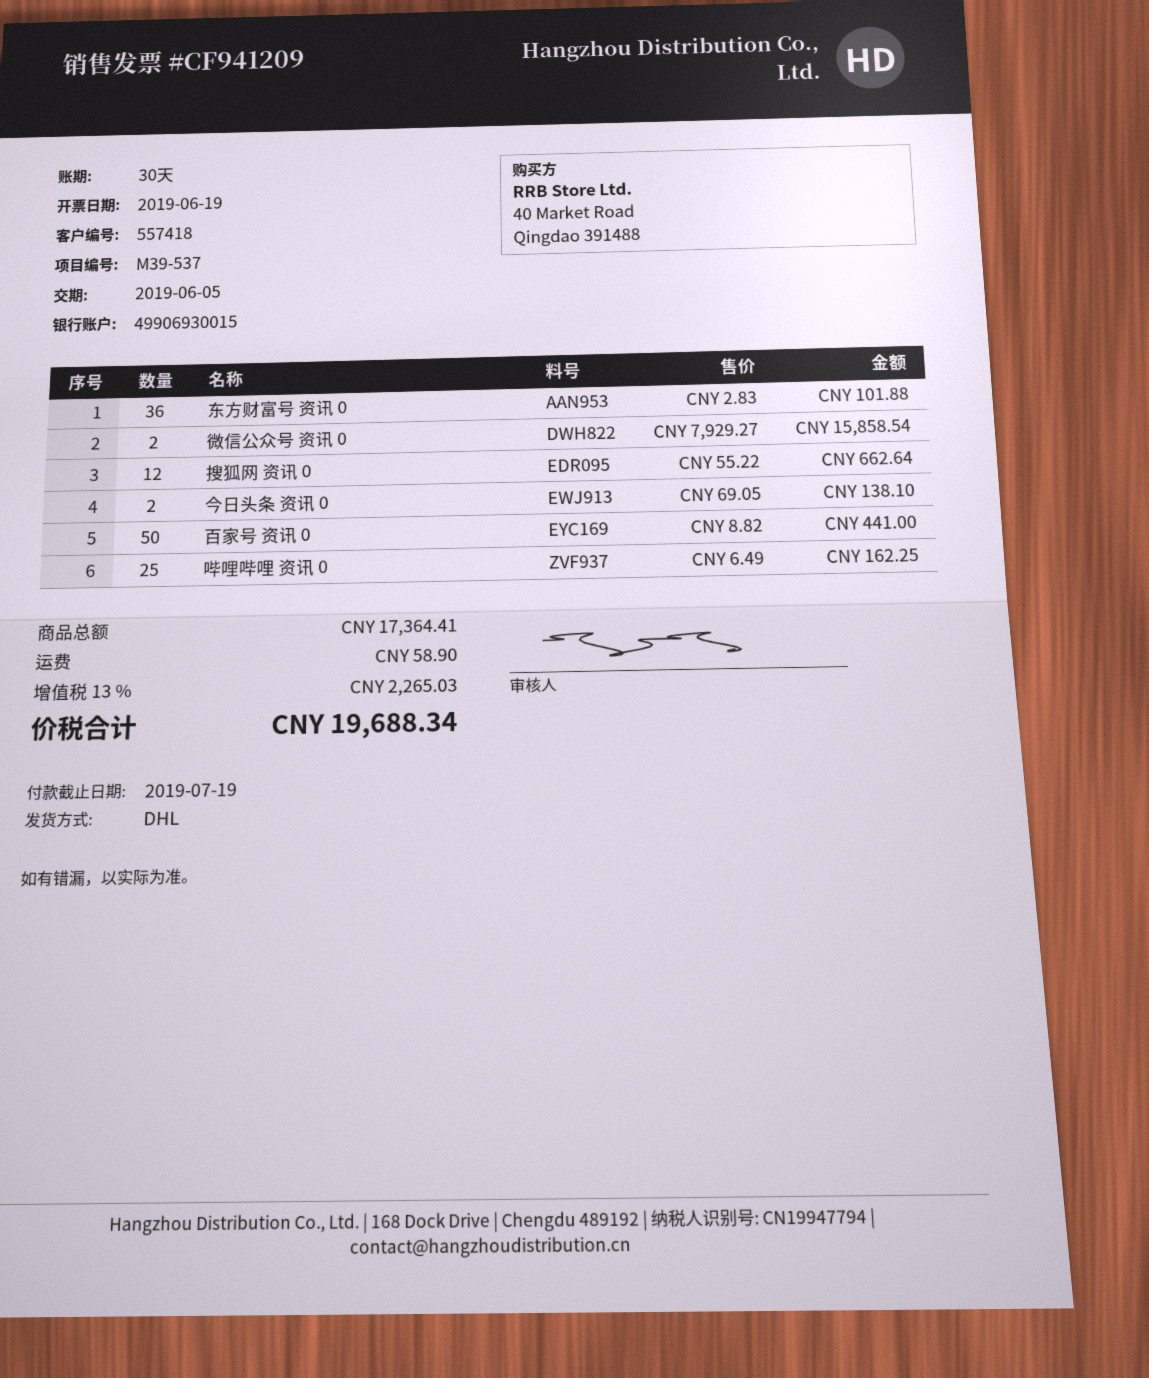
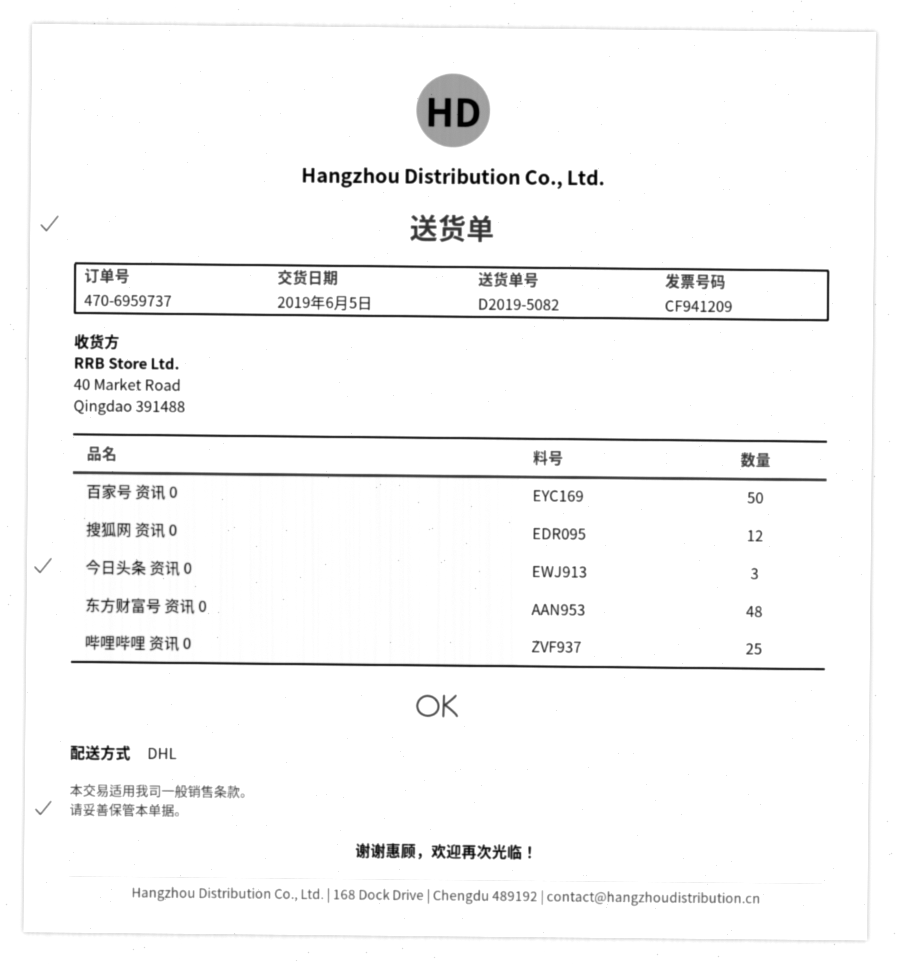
东方财富号 资讯 0: 36 -> 48
微信公众号 资讯 0: 2 -> none
今日头条 资讯 0: 2 -> 3

